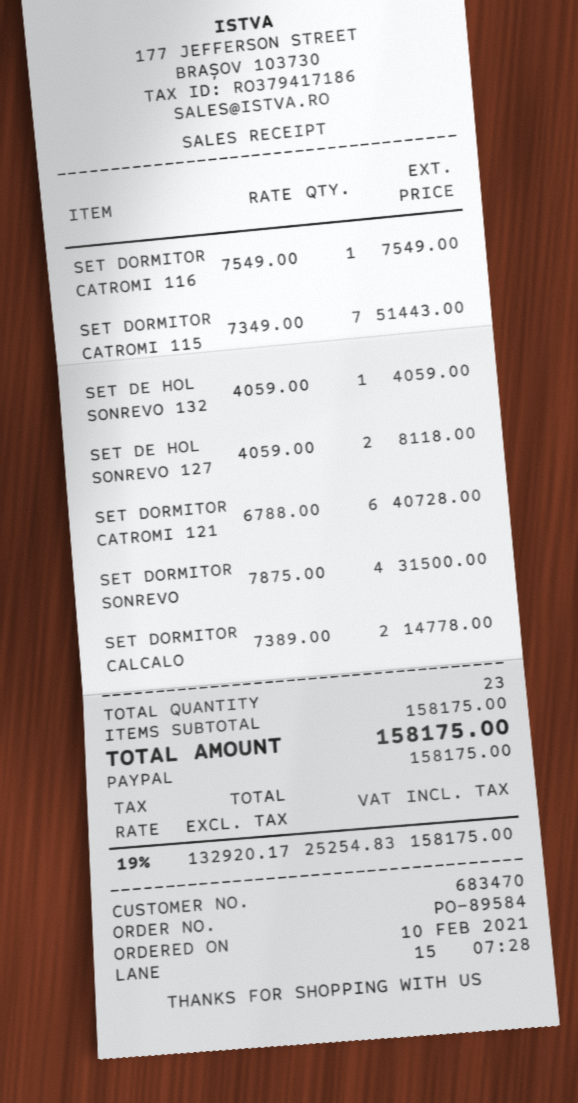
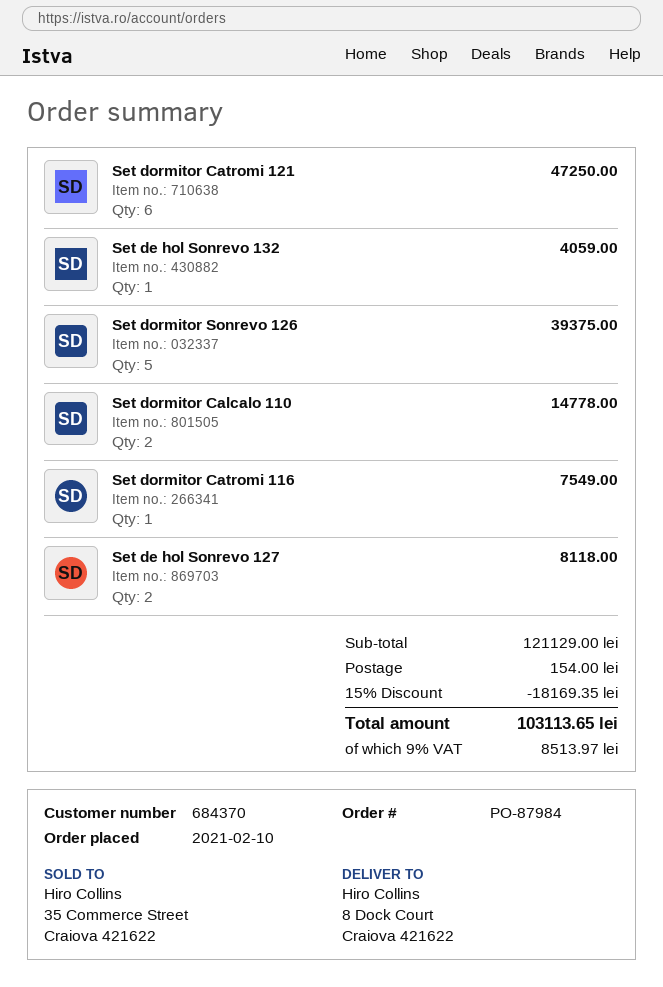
order number: PO-89584 -> PO-87984
customer number: 683470 -> 684370
SET DORMITOR CATROMI 115: 7 for 51443.00 -> none
SET DORMITOR CATROMI 121: 6 for 40728.00 -> 6 for 47250.00
SET DORMITOR SONREVO: 4 for 31500.00 -> 5 for 39375.00
subtotal: 158175.00 -> 121129.00
discount: none -> 15% = 18169.35
shipping: none -> 154.00
tax: 19% = 25254.83 -> 9% = 8513.97
total: 158175.00 -> 103113.65

